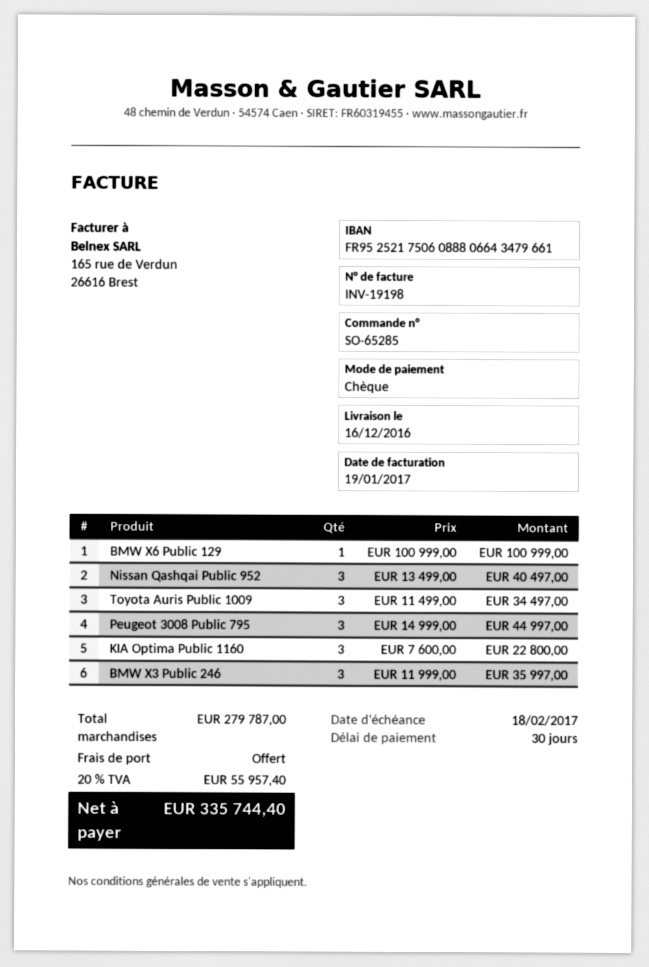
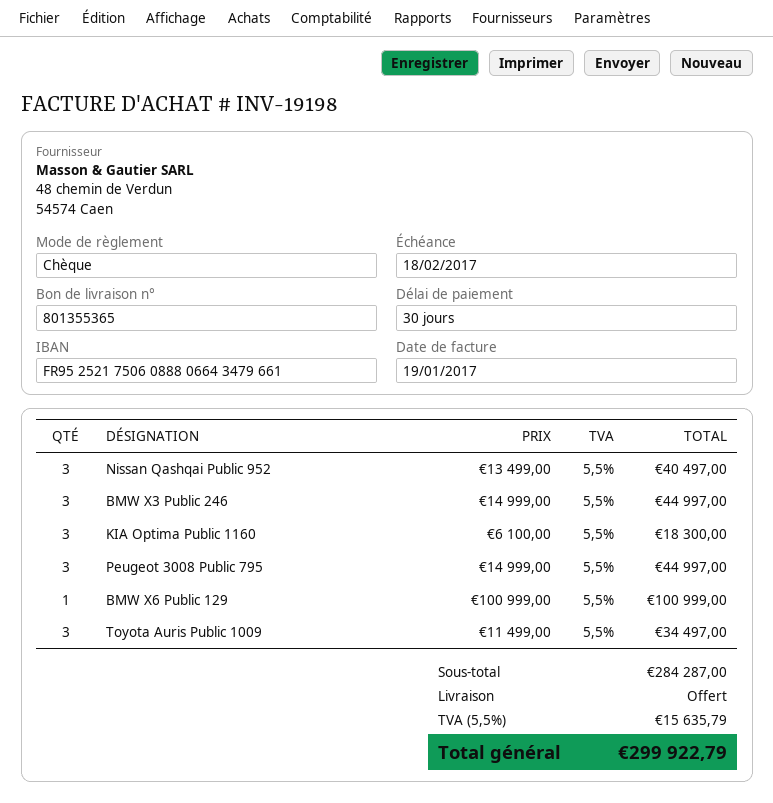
KIA Optima Public 1160: 3 x 7600.00 = 22800.00 -> 3 x 6100.00 = 18300.00
BMW X3 Public 246: 3 x 11999.00 = 35997.00 -> 3 x 14999.00 = 44997.00
subtotal: 279787.00 -> 284287.00
tax: 20% = 55957.40 -> 5.5% = 15635.79
total: 335744.40 -> 299922.79

